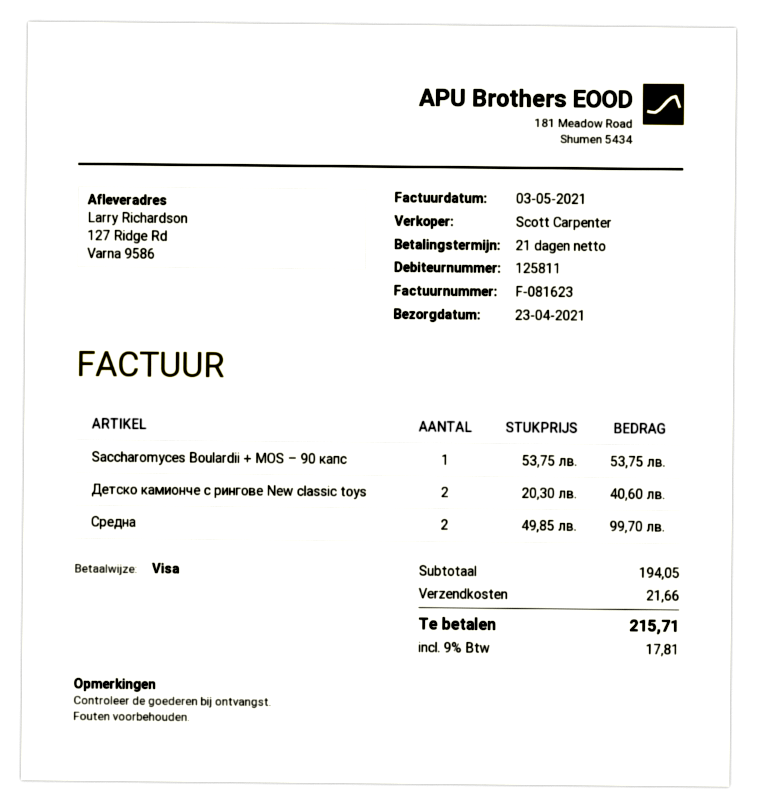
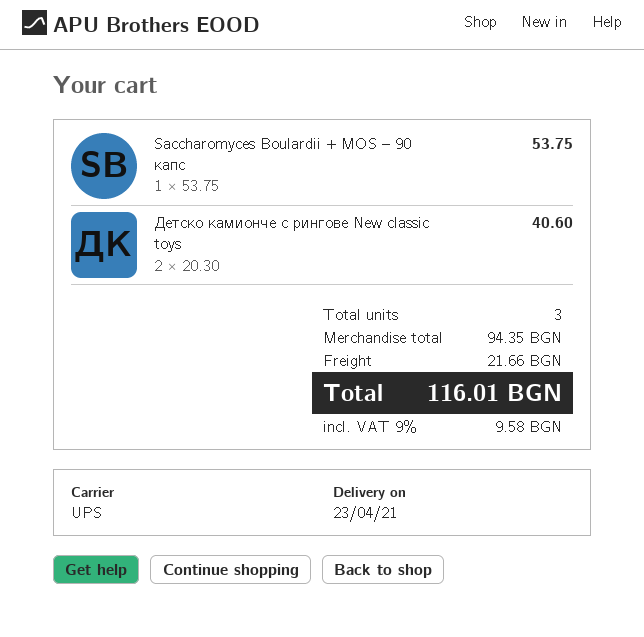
Средна: 2 x 49.85 = 99.70 -> none
subtotal: 194.05 -> 94.35
tax: 9% = 17.81 -> 9% = 9.58
total: 215.71 -> 116.01

